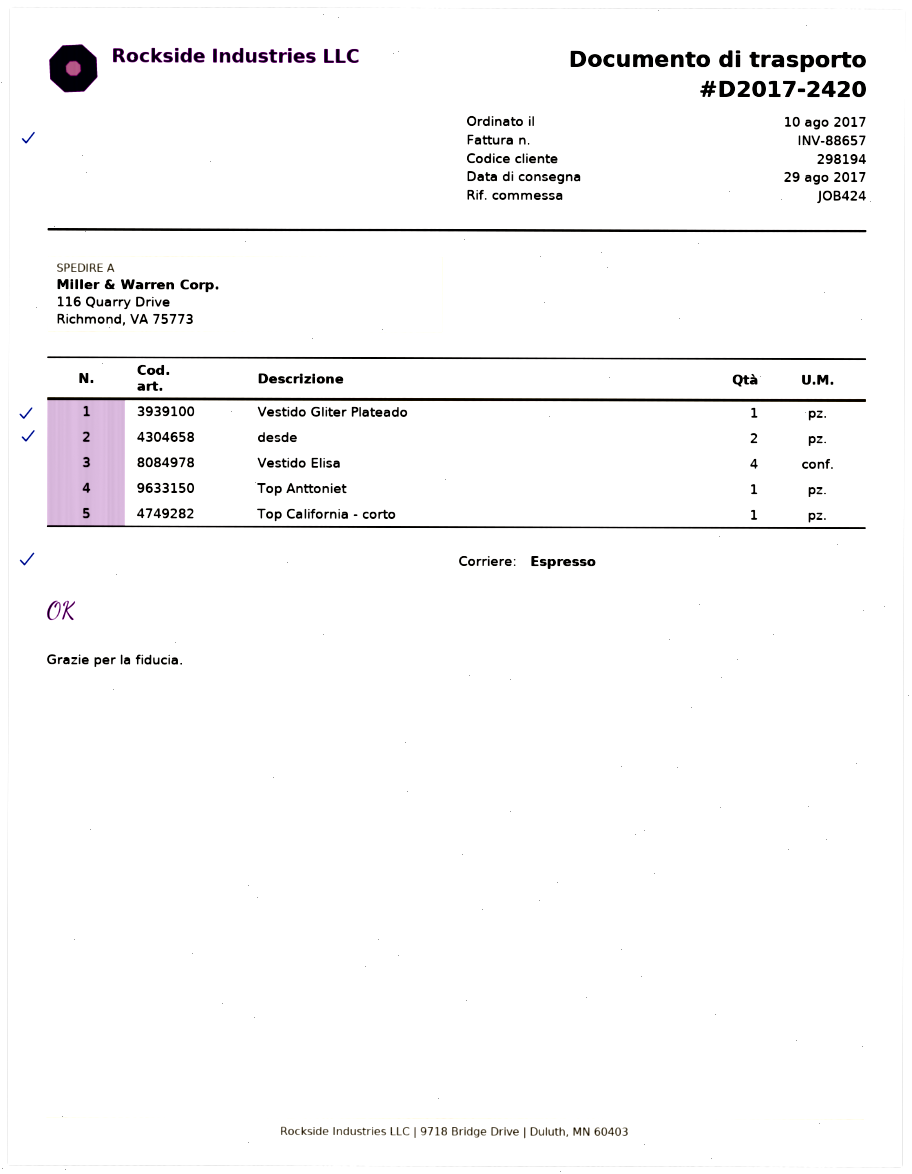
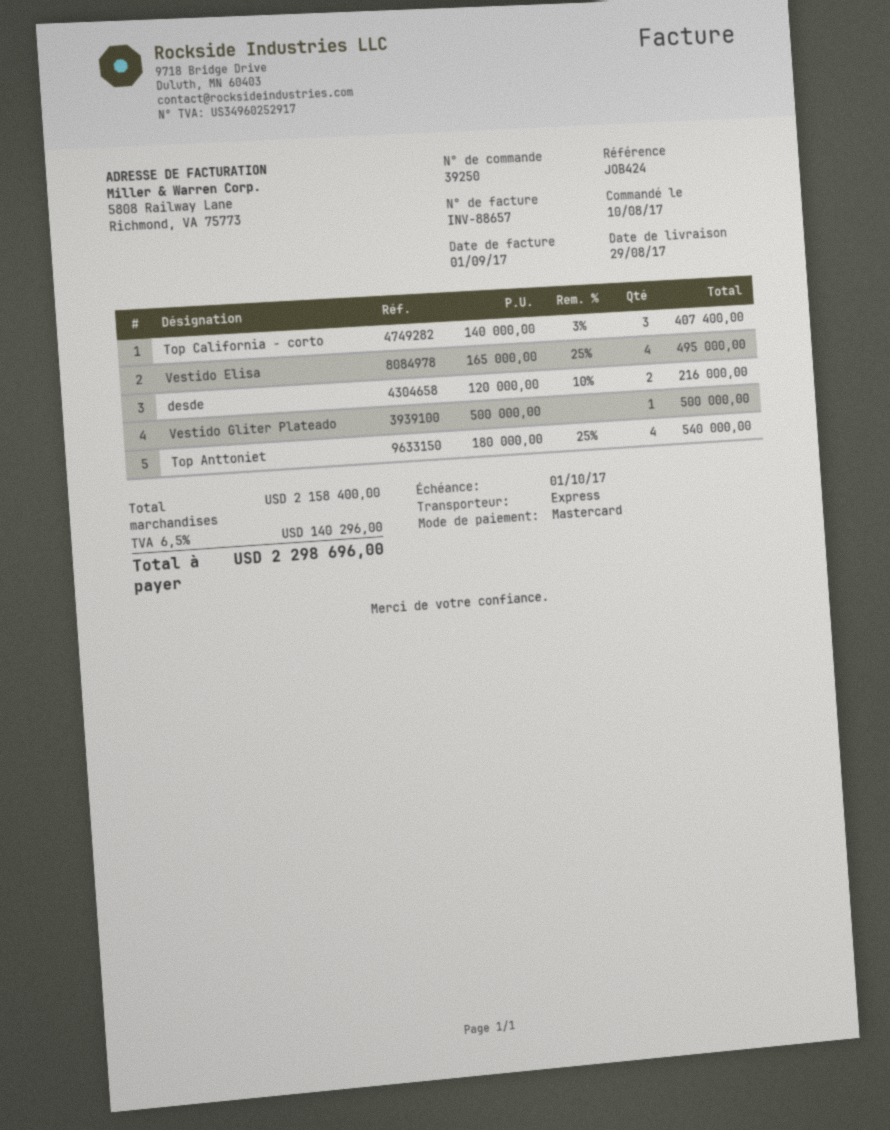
Top Anttoniet: 1 -> 4
Top California - corto: 1 -> 3

